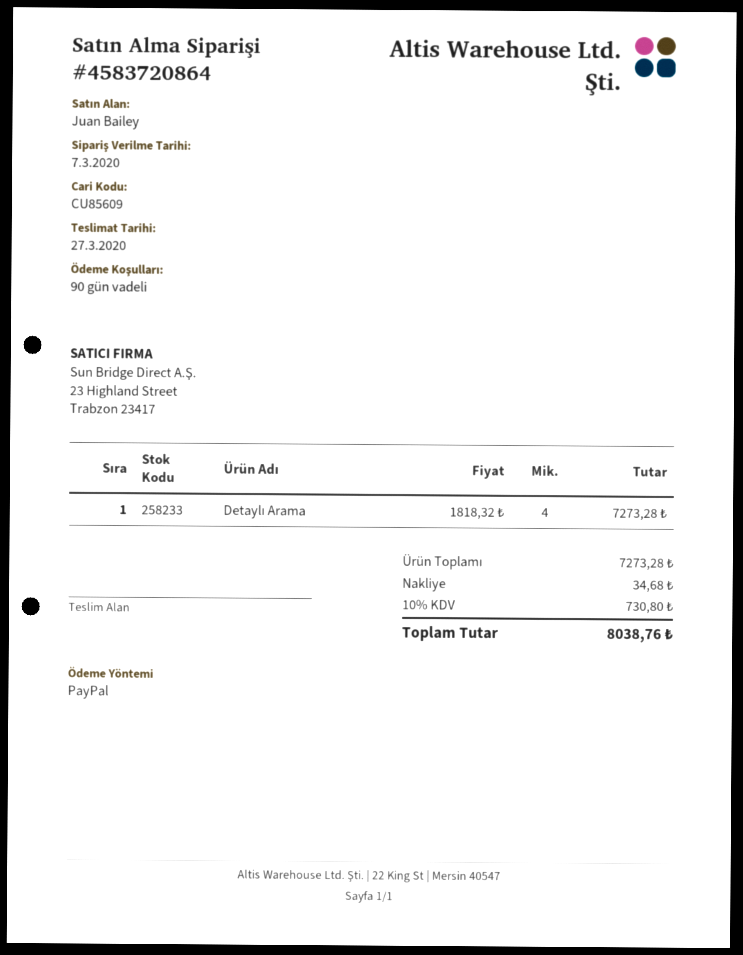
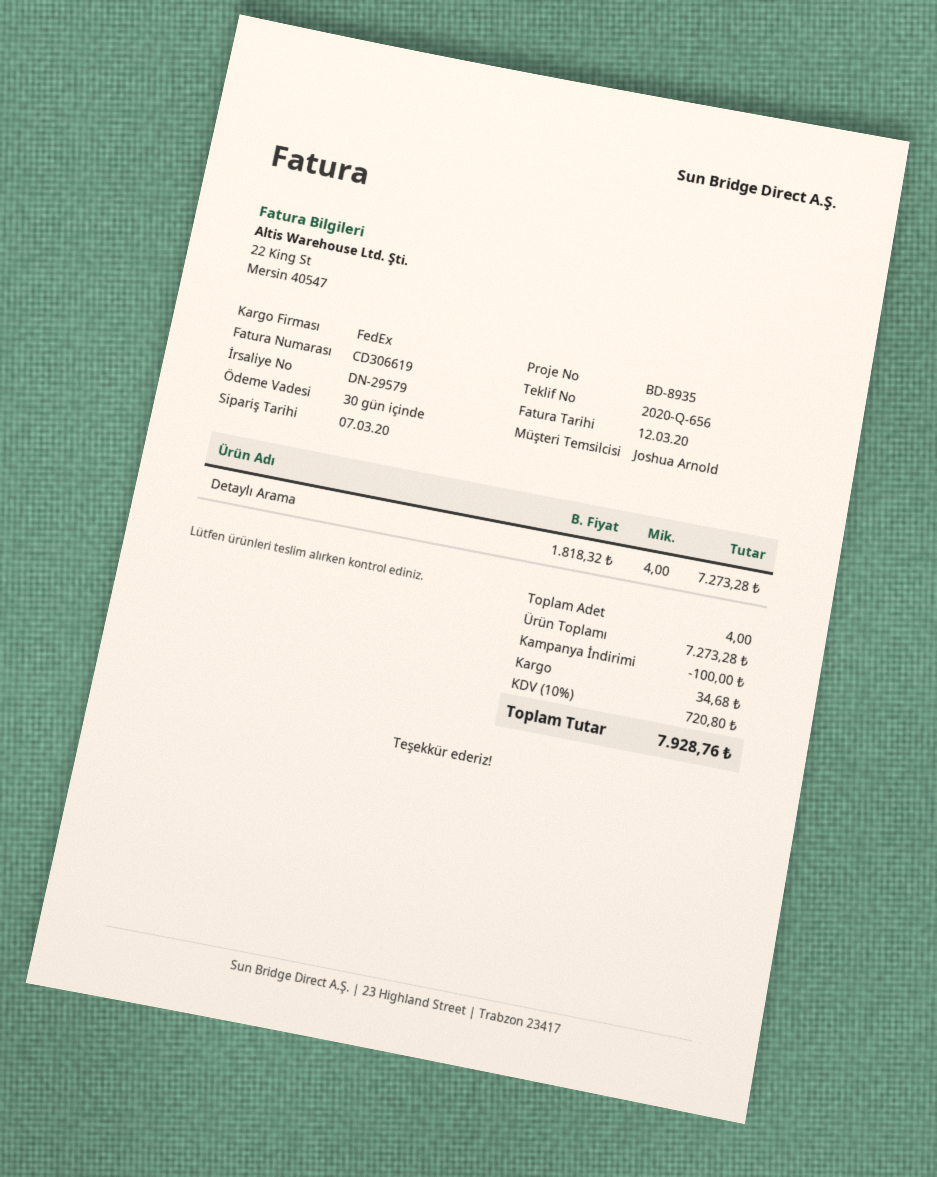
payment terms: 90 days -> 30 days
discount: none -> 100.00
tax: 10% = 730.80 -> 10% = 720.80
total: 8038.76 -> 7928.76

